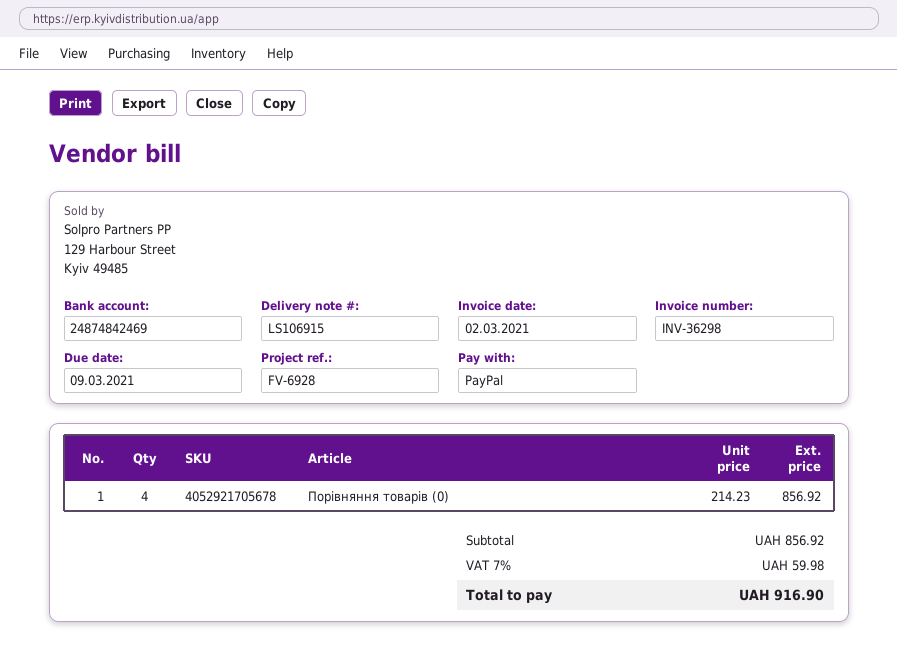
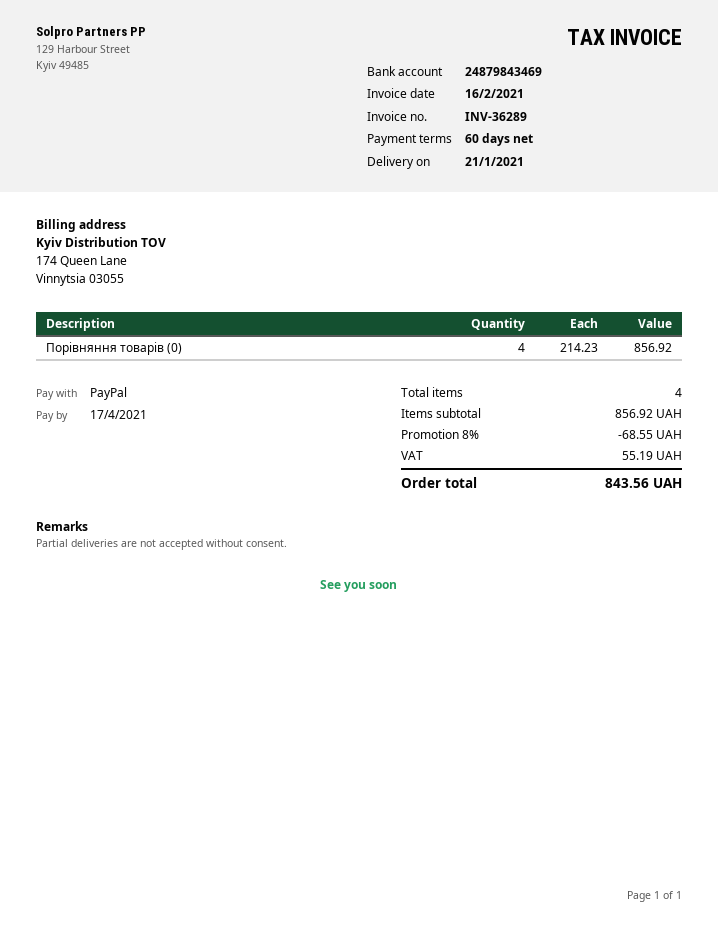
invoice number: INV-36298 -> INV-36289
invoice date: 2021-03-02 -> 2021-02-16
due date: 2021-03-09 -> 2021-04-17
bank account: 24874842469 -> 24879843469
discount: none -> 8% = 68.55
tax: 59.98 -> 55.19
total: 916.90 -> 843.56

